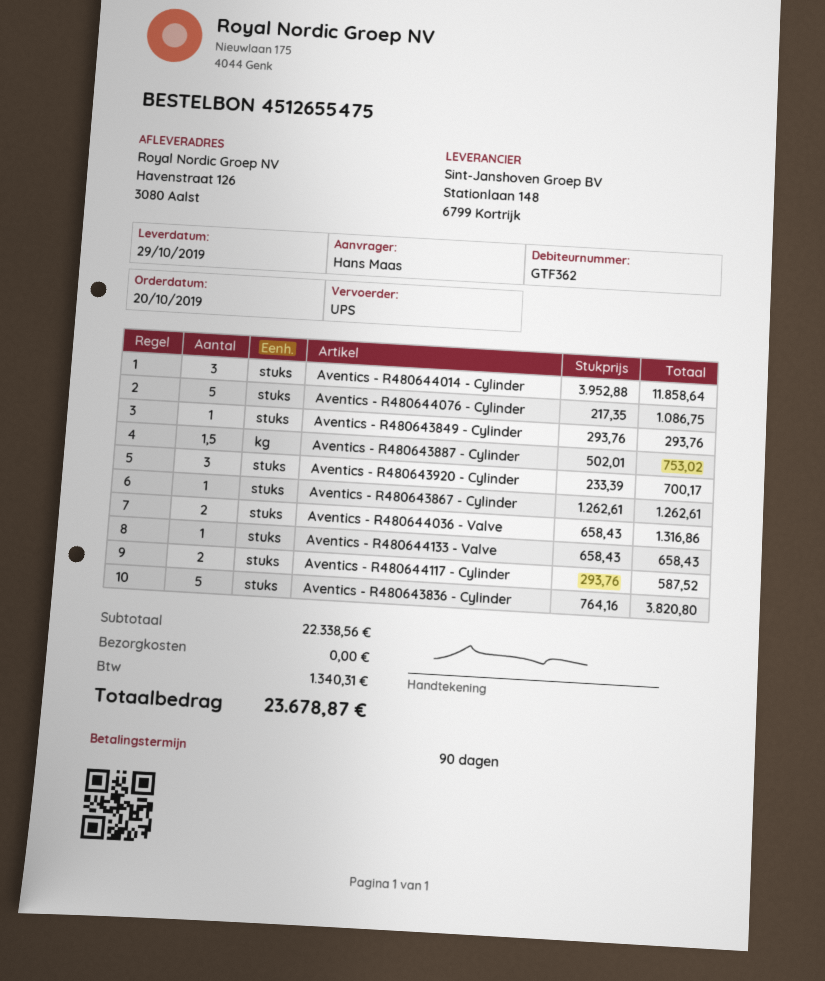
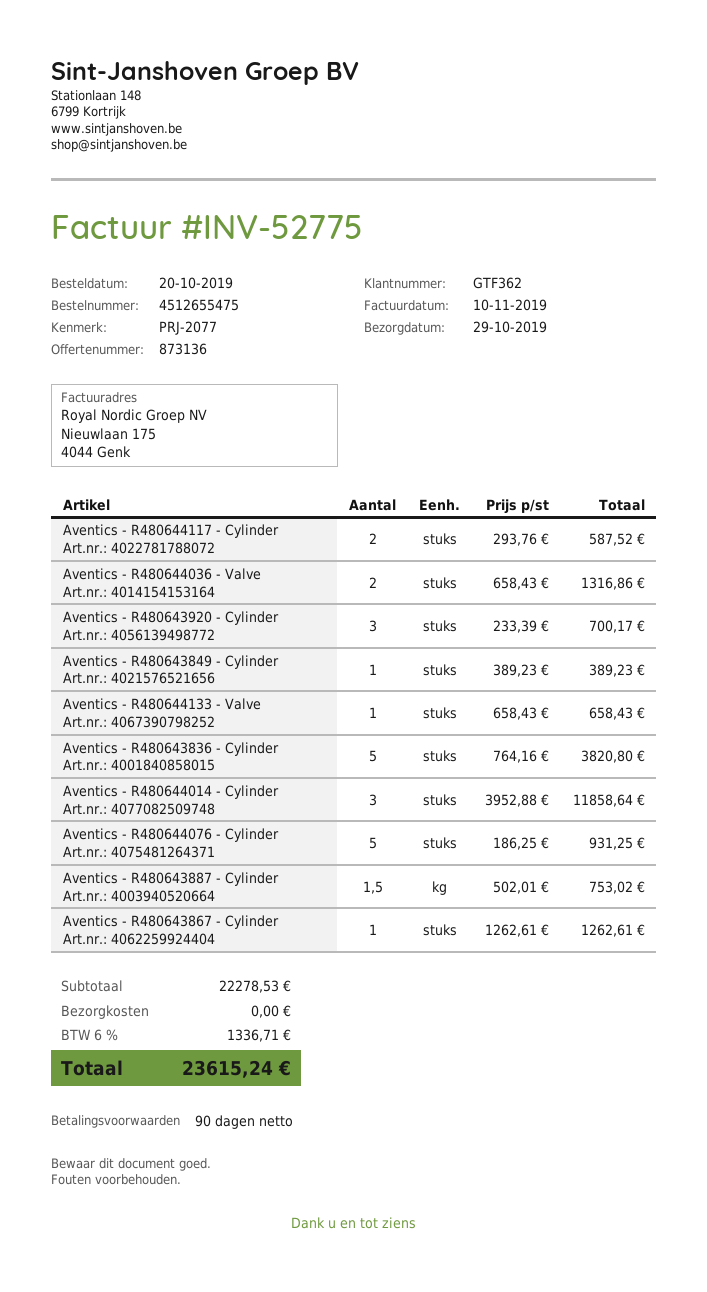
Aventics - R480644076 - Cylinder: 5 x 217.35 = 1086.75 -> 5 x 186.25 = 931.25
Aventics - R480643849 - Cylinder: 1 x 293.76 = 293.76 -> 1 x 389.23 = 389.23
subtotal: 22338.56 -> 22278.53
tax: 1340.31 -> 1336.71
total: 23678.87 -> 23615.24

